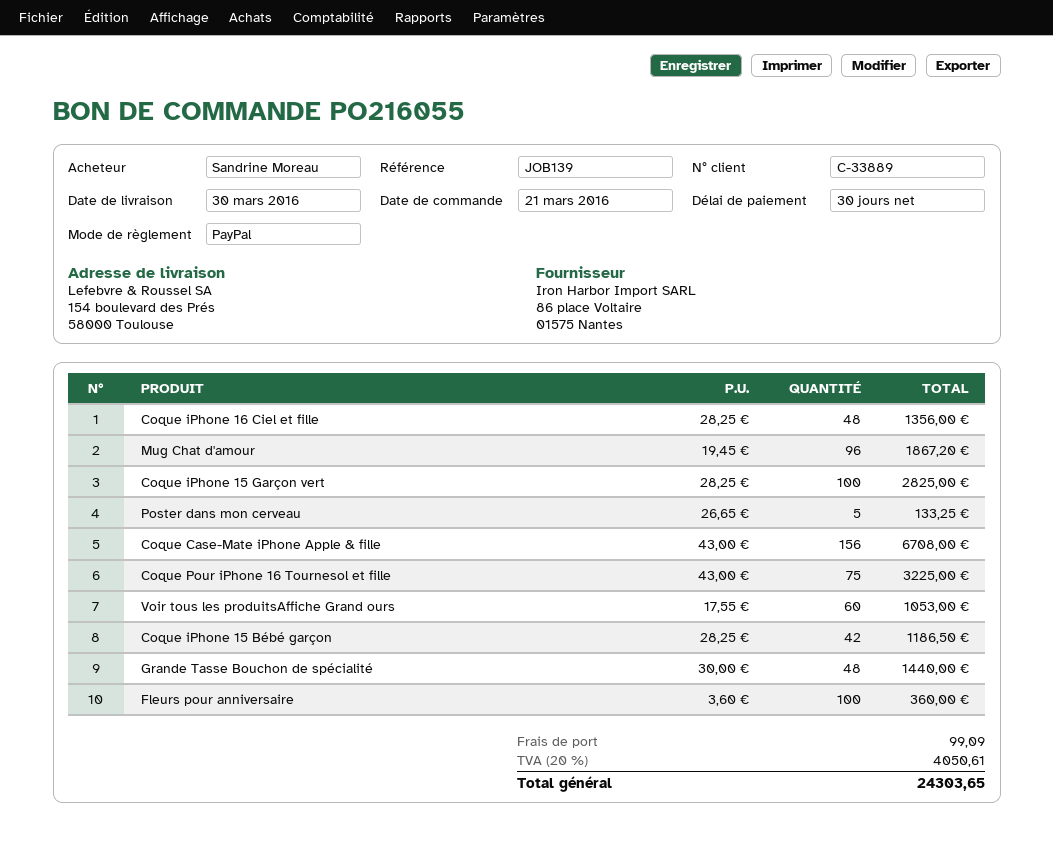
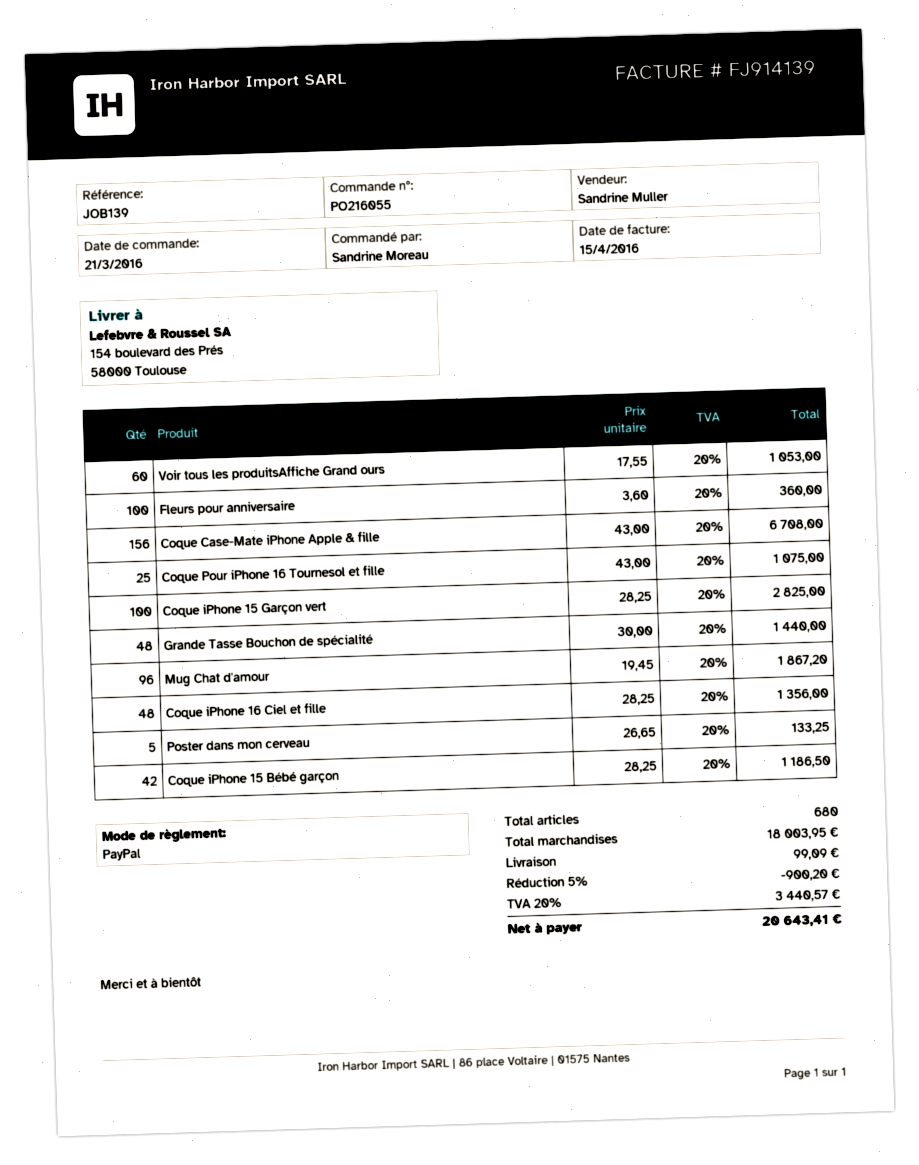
Coque Pour iPhone 16 Tournesol et fille: 75 x 43.00 = 3225.00 -> 25 x 43.00 = 1075.00
discount: none -> 5% = 900.20
tax: 20% = 4050.61 -> 20% = 3440.57
total: 24303.65 -> 20643.41

